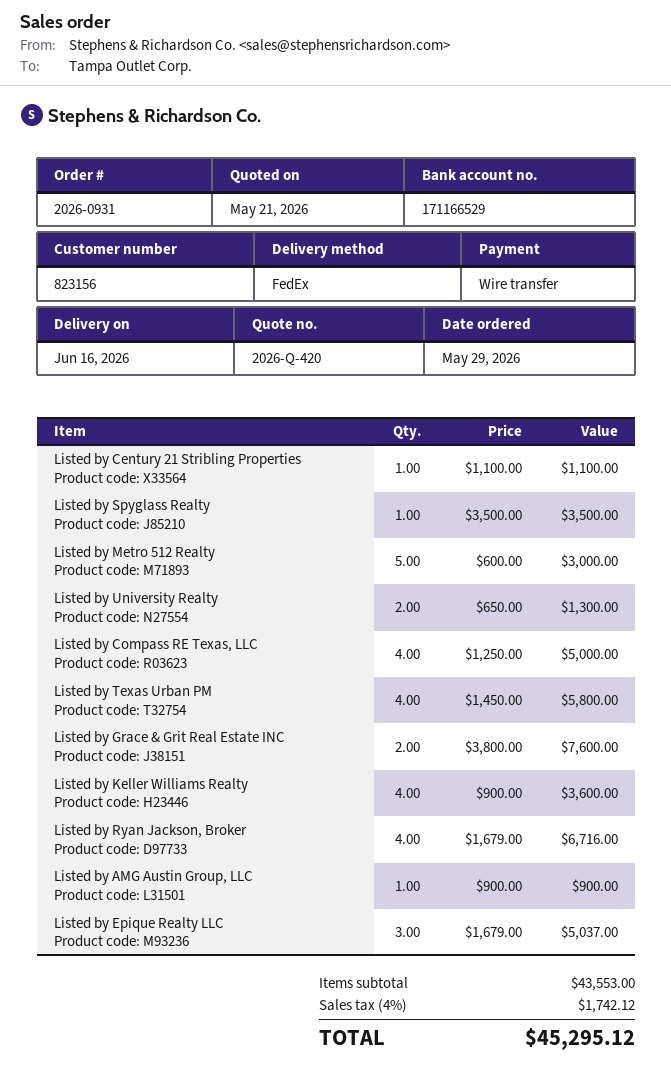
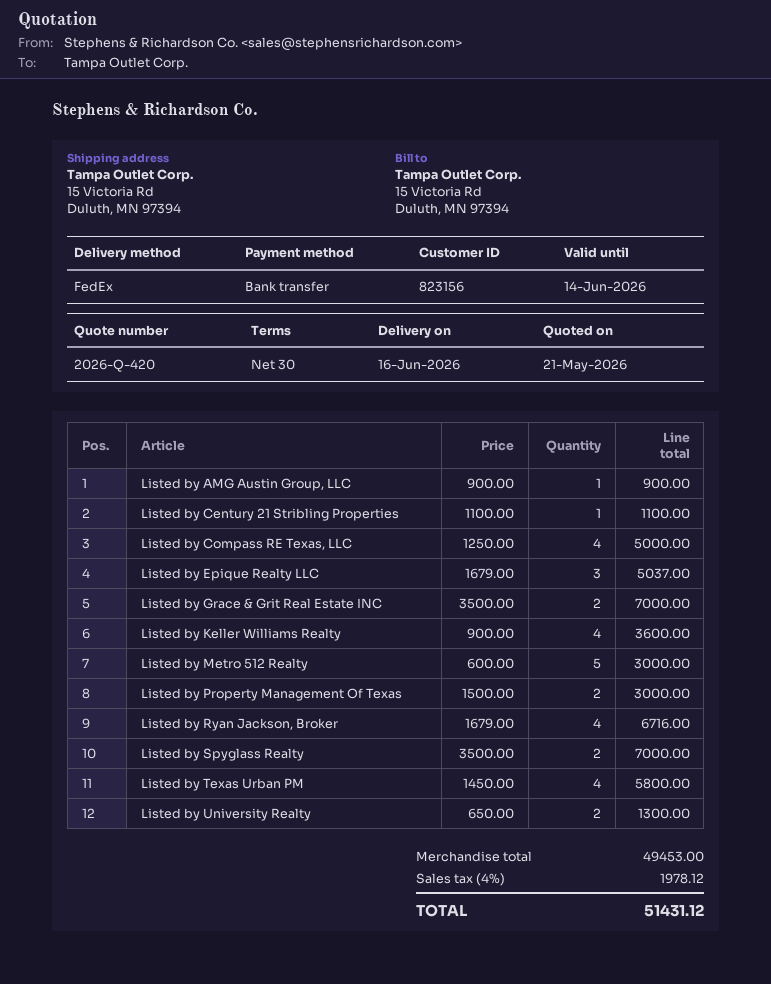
Listed by Spyglass Realty: 1 x 3500.00 = 3500.00 -> 2 x 3500.00 = 7000.00
Listed by Grace & Grit Real Estate INC: 2 x 3800.00 = 7600.00 -> 2 x 3500.00 = 7000.00
Listed by Property Management Of Texas: none -> 2 x 1500.00 = 3000.00
subtotal: 43553.00 -> 49453.00
tax: 4% = 1742.12 -> 4% = 1978.12
total: 45295.12 -> 51431.12

